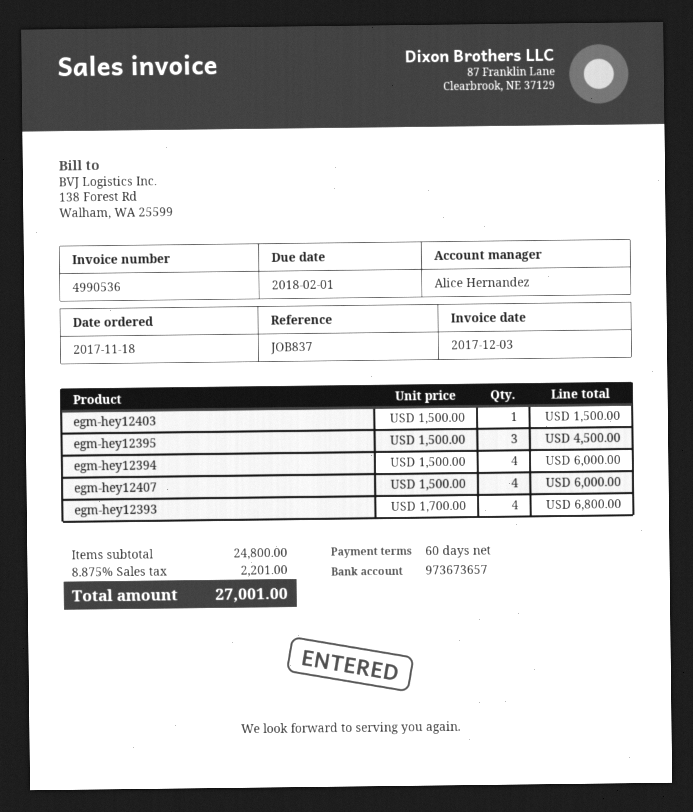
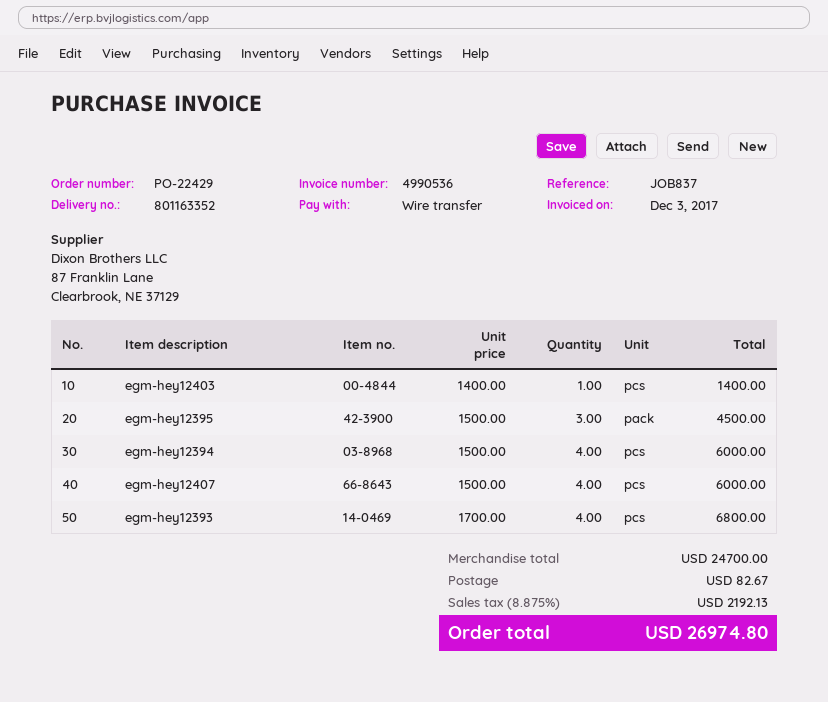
egm-hey12403: 1 x 1500.00 = 1500.00 -> 1 x 1400.00 = 1400.00
subtotal: 24800.00 -> 24700.00
shipping: none -> 82.67
tax: 8.875% = 2201.00 -> 8.875% = 2192.13
total: 27001.00 -> 26974.80

